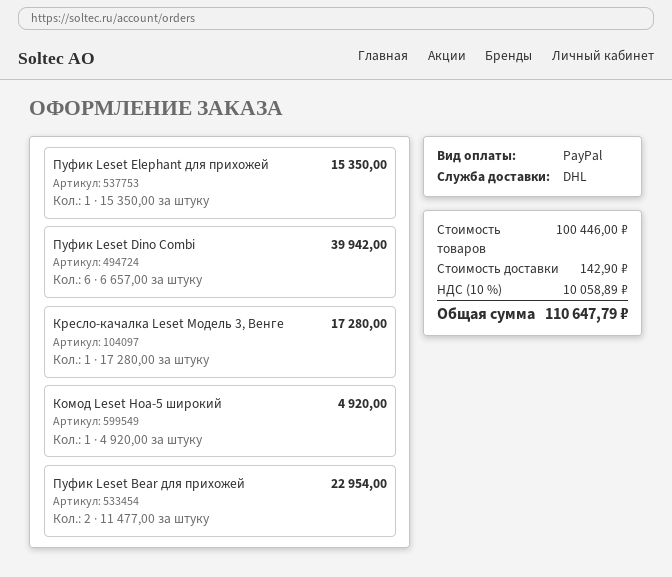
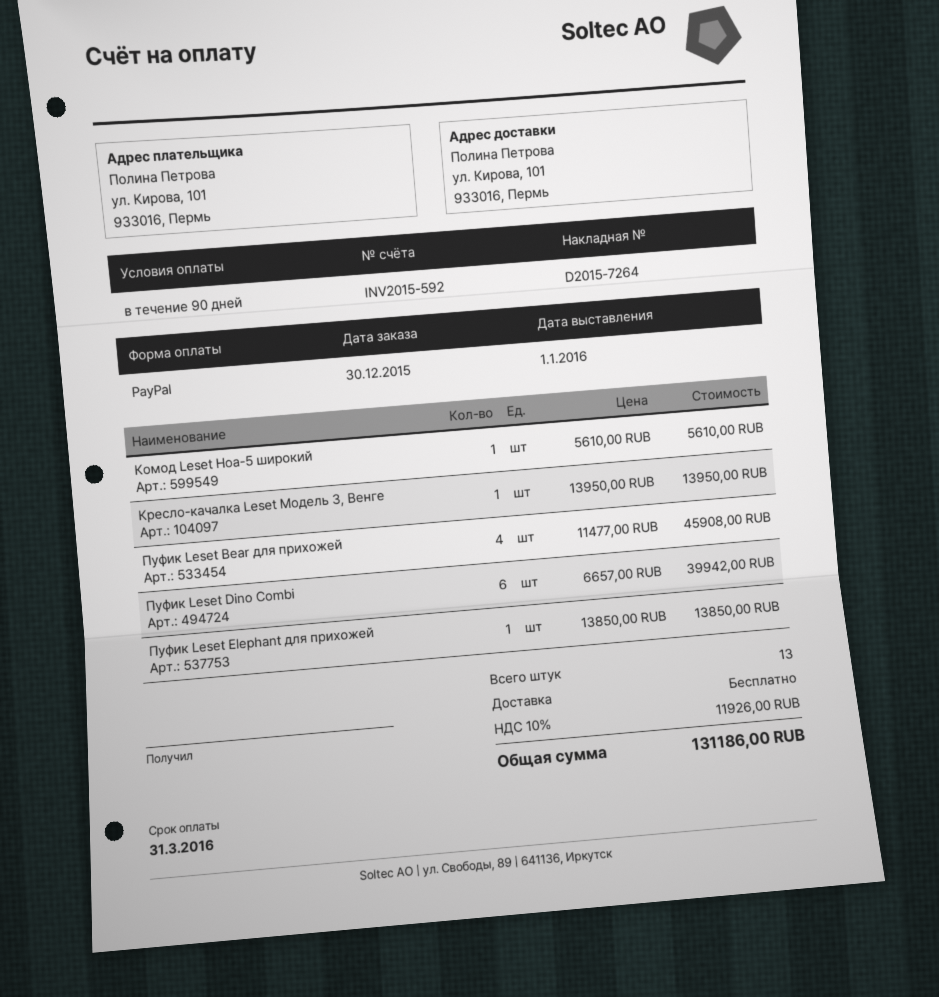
Пуфик Leset Elephant для прихожей: 1 x 15350.00 = 15350.00 -> 1 x 13850.00 = 13850.00
Кресло-качалка Leset Модель 3, Венге: 1 x 17280.00 = 17280.00 -> 1 x 13950.00 = 13950.00
Комод Leset Ноа-5 широкий: 1 x 4920.00 = 4920.00 -> 1 x 5610.00 = 5610.00
Пуфик Leset Bear для прихожей: 2 x 11477.00 = 22954.00 -> 4 x 11477.00 = 45908.00
shipping: 142.90 -> 0.00
tax: 10% = 10058.89 -> 10% = 11926.00
total: 110647.79 -> 131186.00

